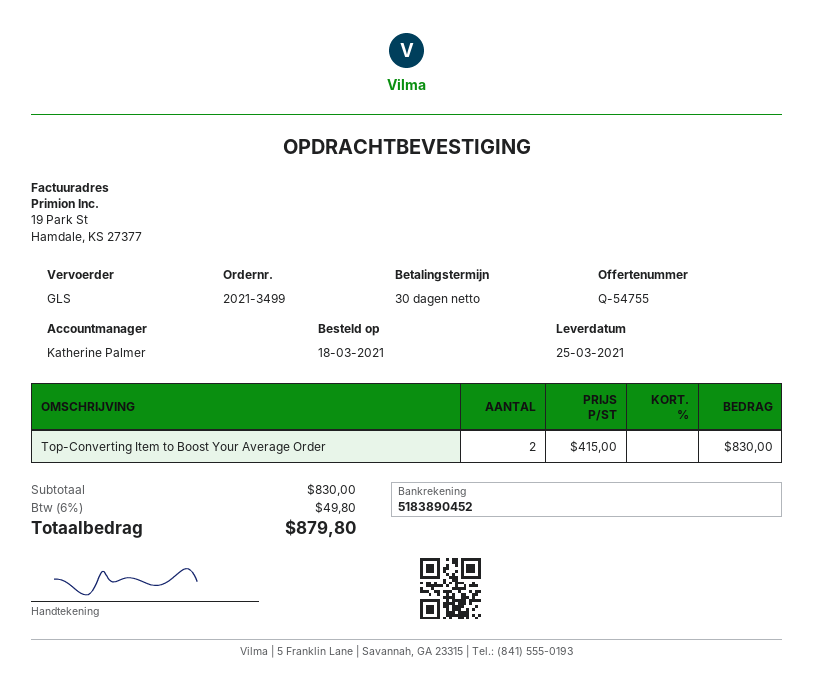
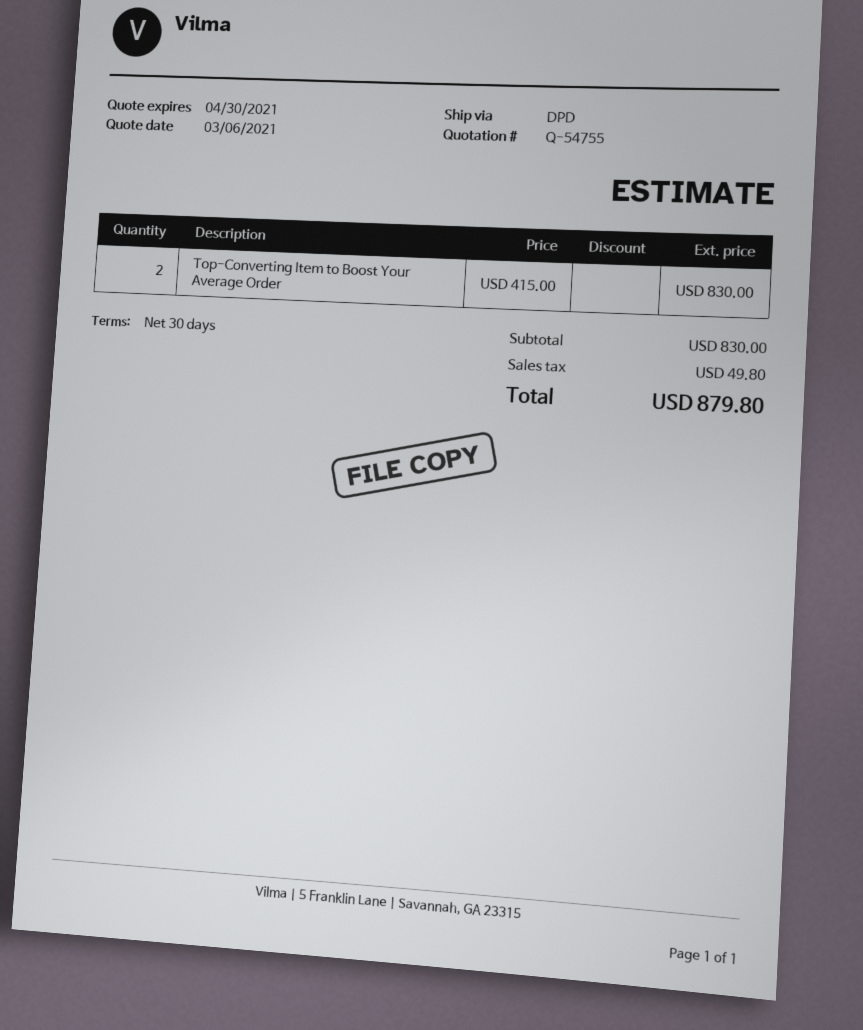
shipping method: GLS -> DPD

